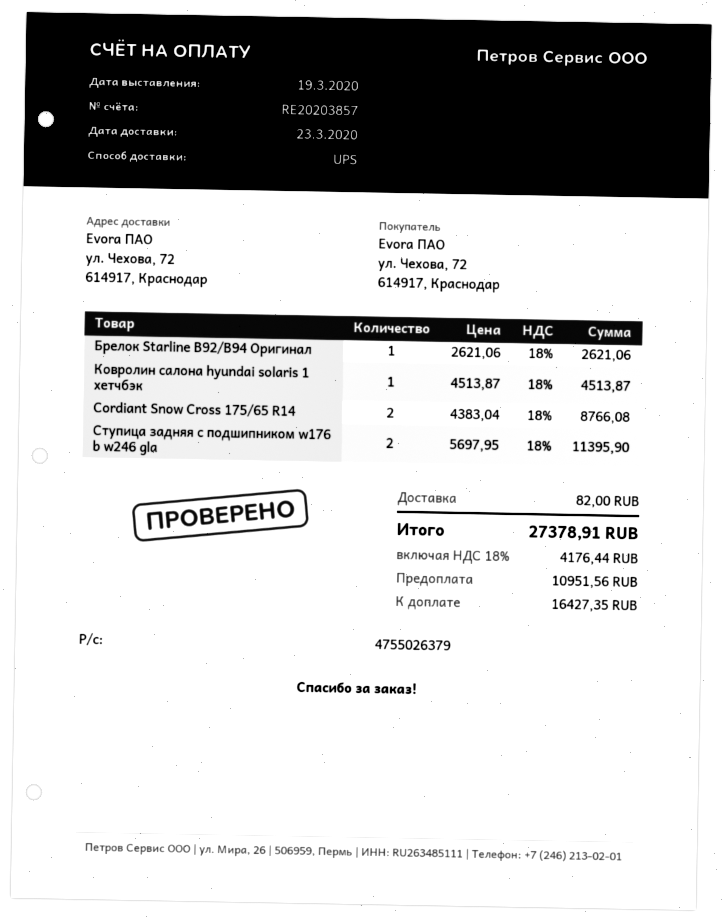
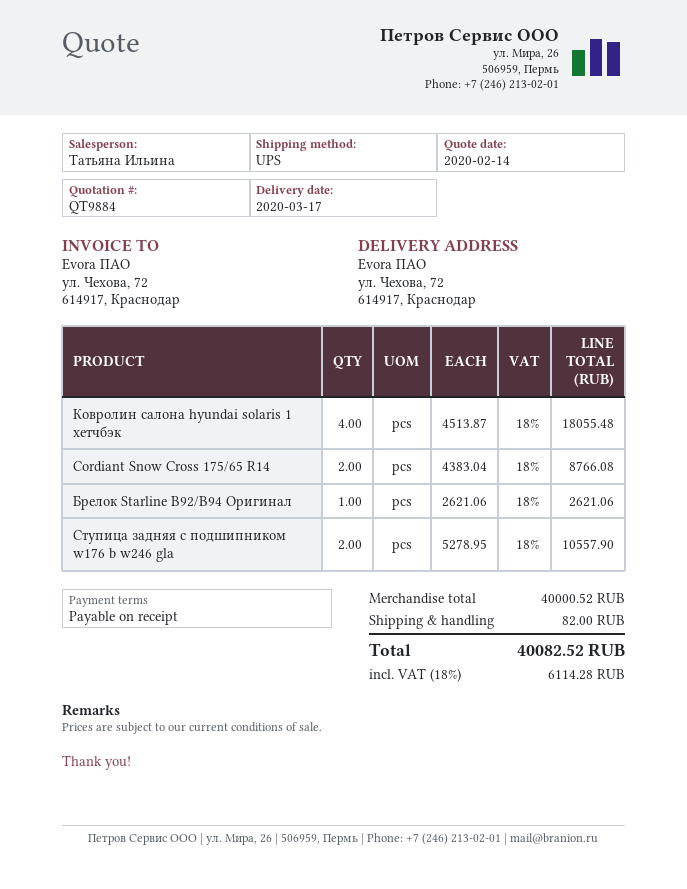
delivery date: 2020-03-23 -> 2020-03-17
Ковролин салона hyundai solaris 1 хетчбэк: 1 x 4513.87 = 4513.87 -> 4 x 4513.87 = 18055.48
Ступица задняя с подшипником w176 b w246 gla: 2 x 5697.95 = 11395.90 -> 2 x 5278.95 = 10557.90
tax: 18% = 4176.44 -> 18% = 6114.28
total: 27378.91 -> 40082.52

